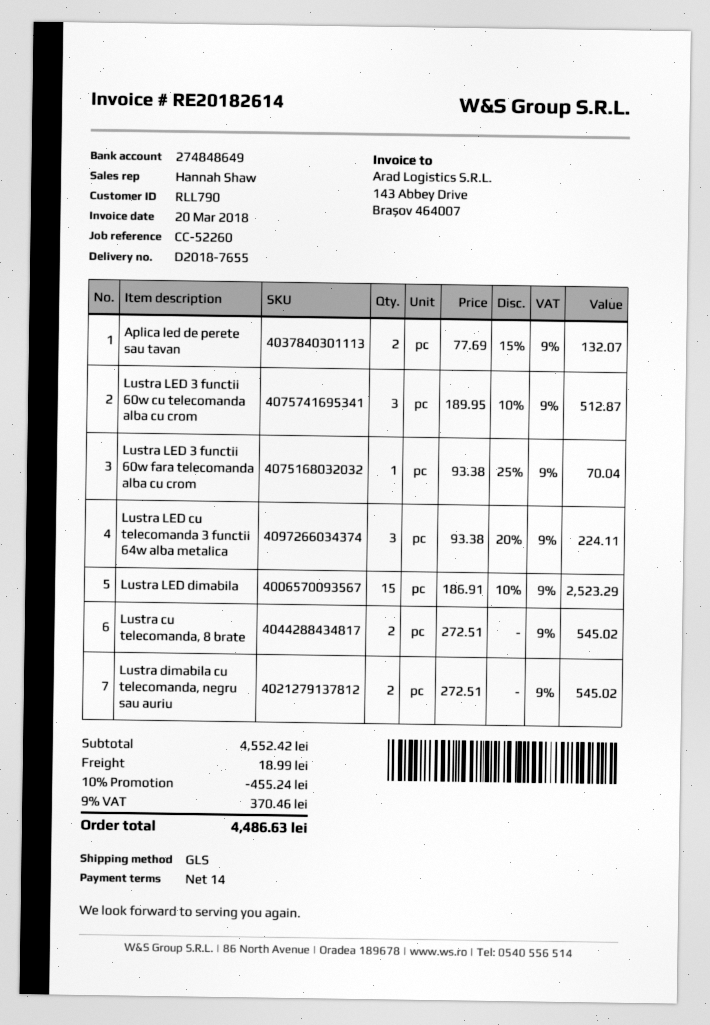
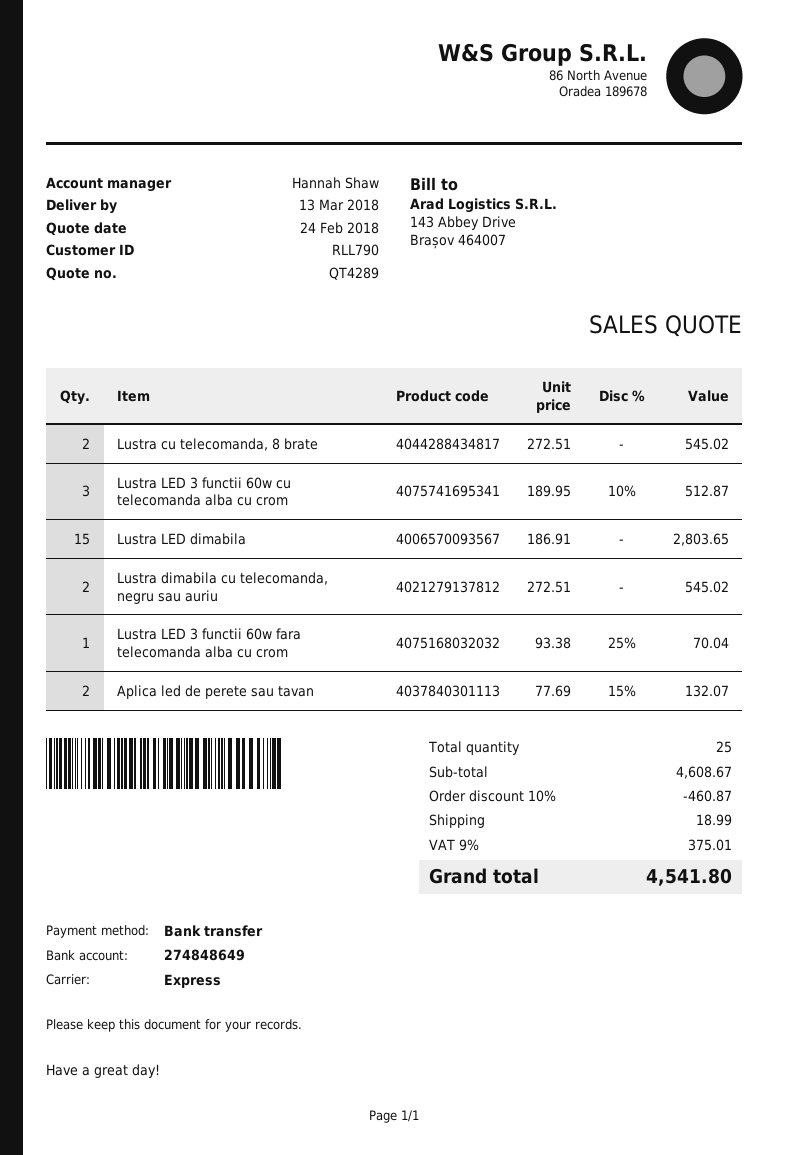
shipping method: GLS -> express
Lustra LED cu telecomanda 3 functii 64w alba metalica: 3 x 93.38 - 20% = 224.11 -> none
Lustra LED dimabila: 15 x 186.91 - 10% = 2523.29 -> 15 x 186.91 = 2803.65
subtotal: 4552.42 -> 4608.67
discount: 10% = 455.24 -> 10% = 460.87
tax: 9% = 370.46 -> 9% = 375.01
total: 4486.63 -> 4541.80

